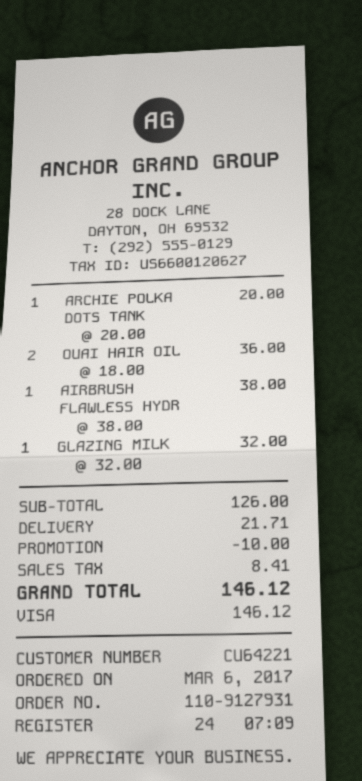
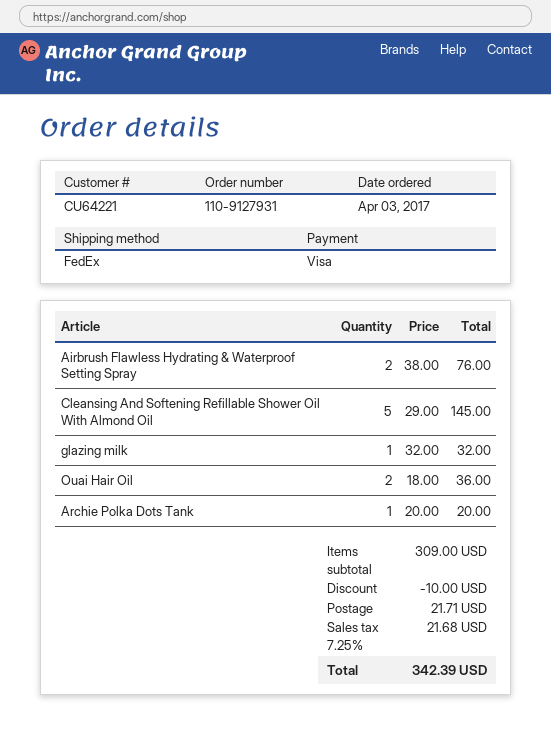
order date: 2017-03-06 -> 2017-04-03
AIRBRUSH FLAWLESS HYDR: 1 x 38.00 = 38.00 -> 2 x 38.00 = 76.00
Cleansing And Softening Refillable Shower Oil With Almond Oil: none -> 5 x 29.00 = 145.00
subtotal: 126.00 -> 309.00
tax: 8.41 -> 21.68
total: 146.12 -> 342.39

